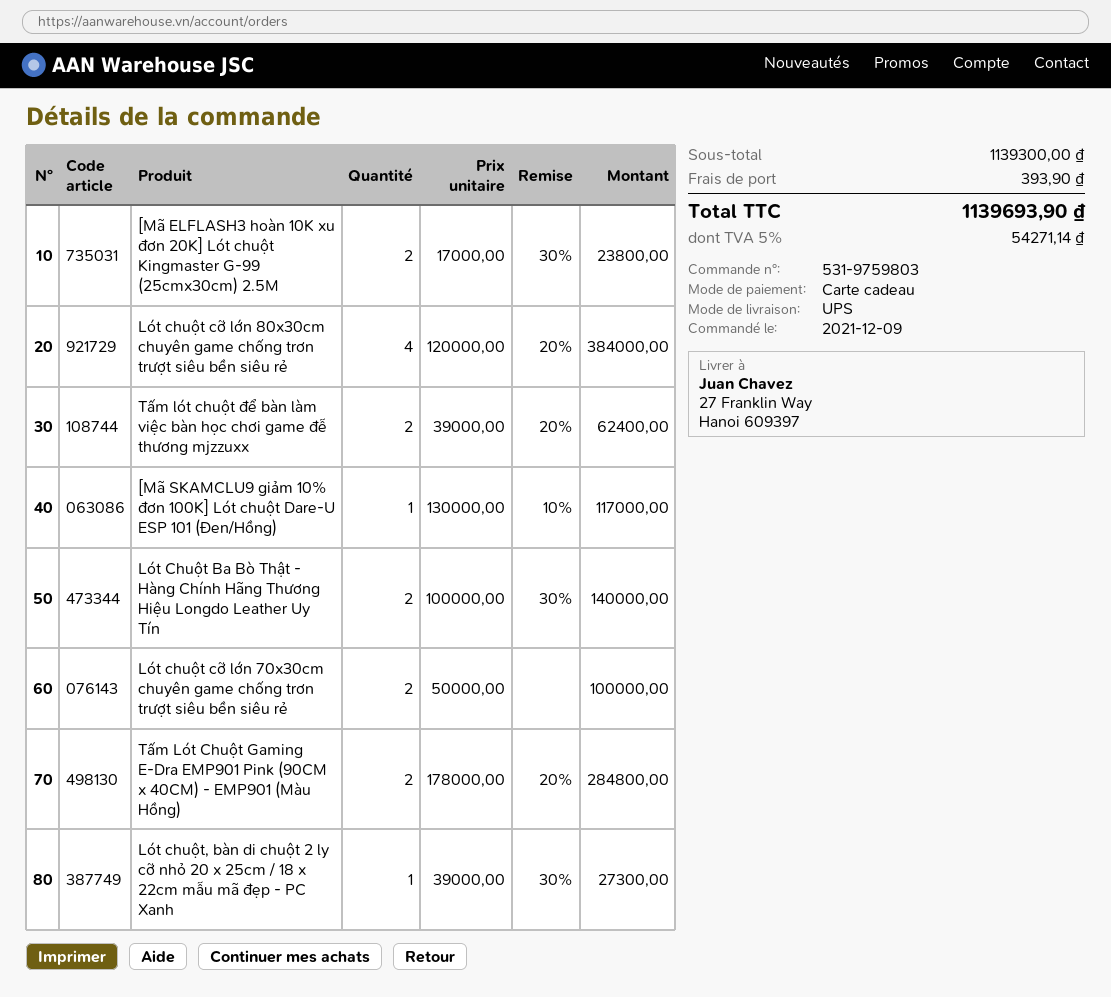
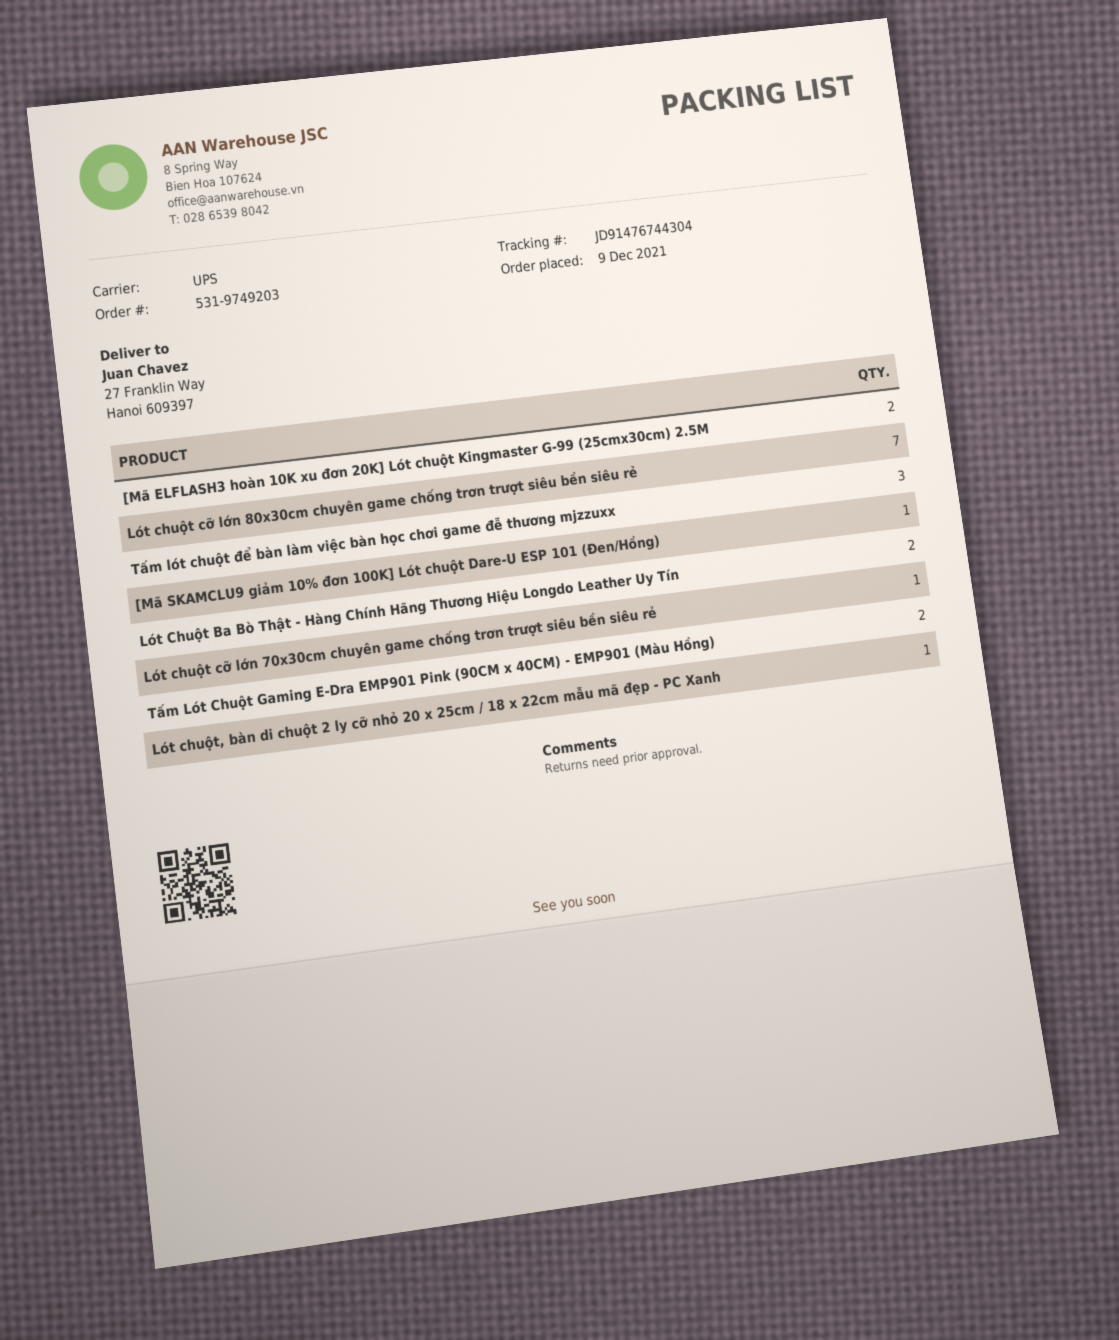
order number: 531-9759803 -> 531-9749203
Lót chuột cỡ lớn 80x30cm chuyên game chống trơn trượt siêu bền siêu rẻ: 4 -> 7
Tấm lót chuột để bàn làm việc bàn học chơi game đễ thương mjzzuxx: 2 -> 3
Lót chuột cỡ lớn 70x30cm chuyên game chống trơn trượt siêu bền siêu rẻ: 2 -> 1

